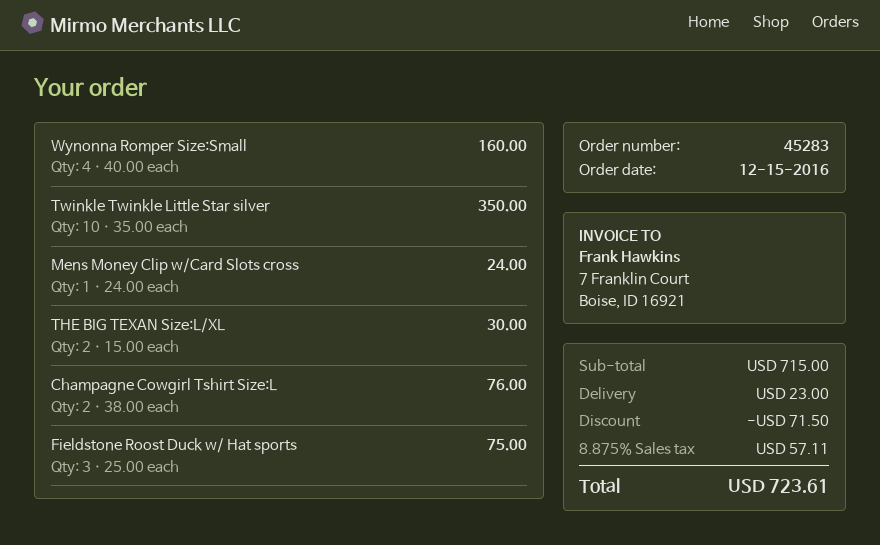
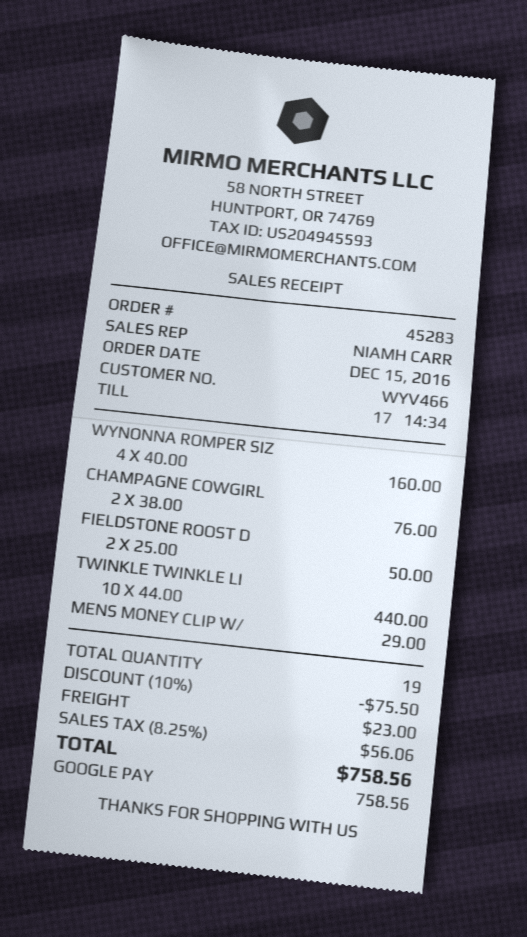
Twinkle Twinkle Little Star silver: 10 x 35.00 = 350.00 -> 10 x 44.00 = 440.00
Mens Money Clip w/Card Slots cross: 1 x 24.00 = 24.00 -> 1 x 29.00 = 29.00
THE BIG TEXAN Size:L/XL: 2 x 15.00 = 30.00 -> none
Fieldstone Roost Duck w/ Hat sports: 3 x 25.00 = 75.00 -> 2 x 25.00 = 50.00
discount: 71.50 -> 75.50
tax: 8.875% = 57.11 -> 8.25% = 56.06
total: 723.61 -> 758.56

